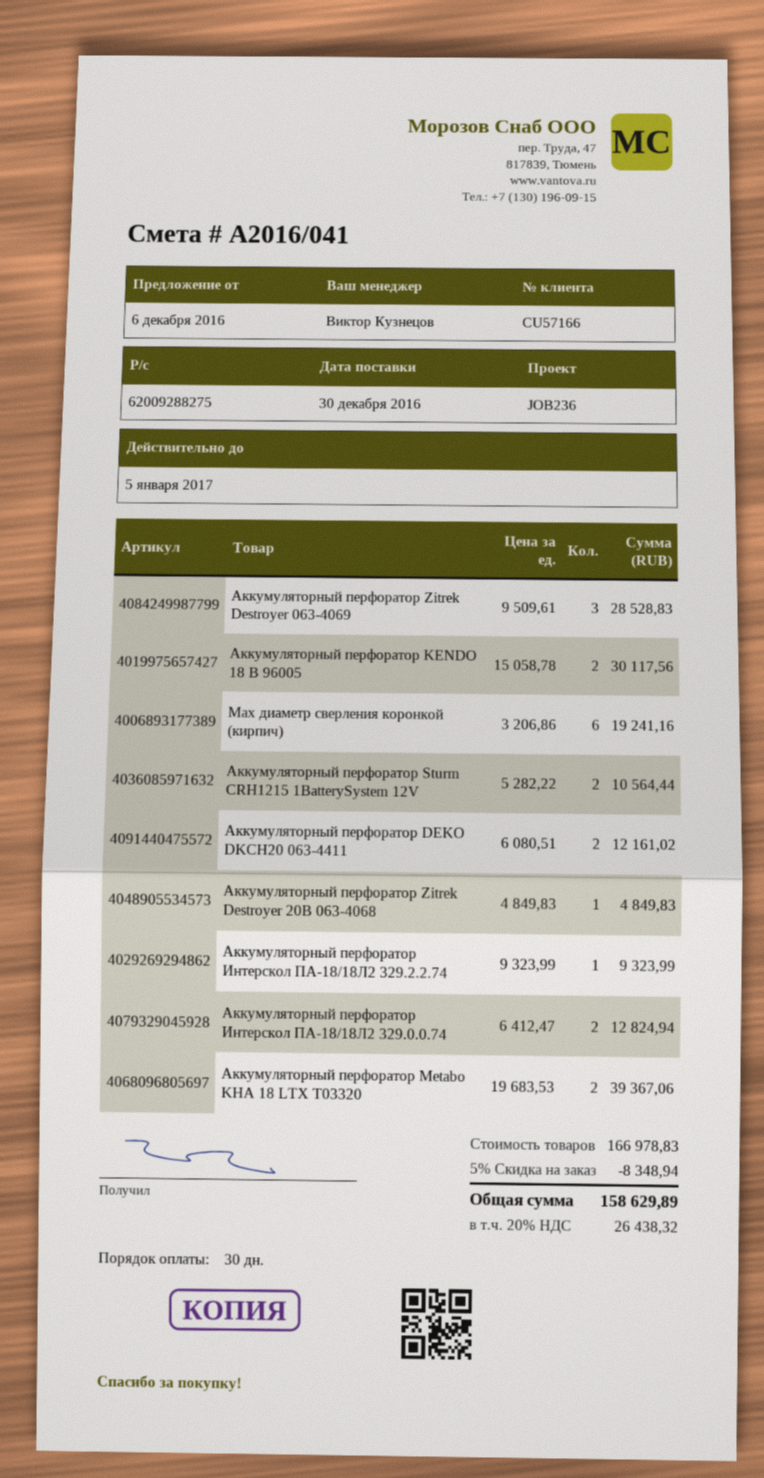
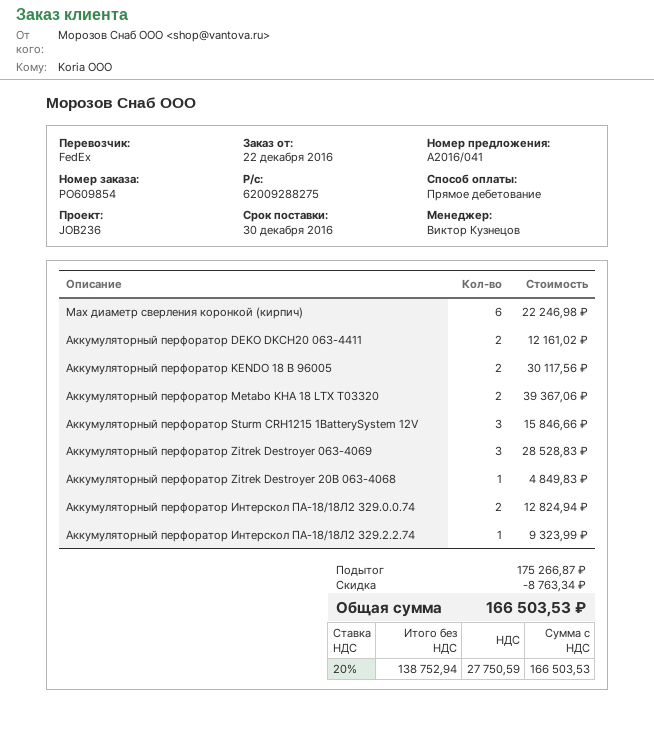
Max диаметр сверления коронкой (кирпич): 6 for 19241.16 -> 6 for 22246.98
Аккумуляторный перфоратор Sturm CRH1215 1BatterySystem 12V: 2 for 10564.44 -> 3 for 15846.66
subtotal: 166978.83 -> 175266.87
discount: 8348.94 -> 8763.34
tax: 20% = 26438.32 -> 20% = 27750.59
total: 158629.89 -> 166503.53

